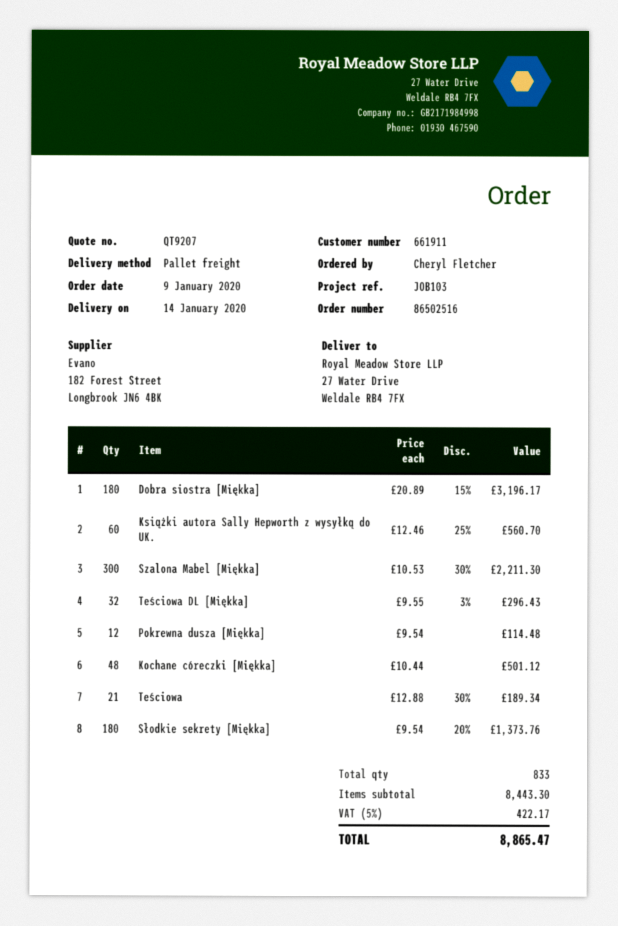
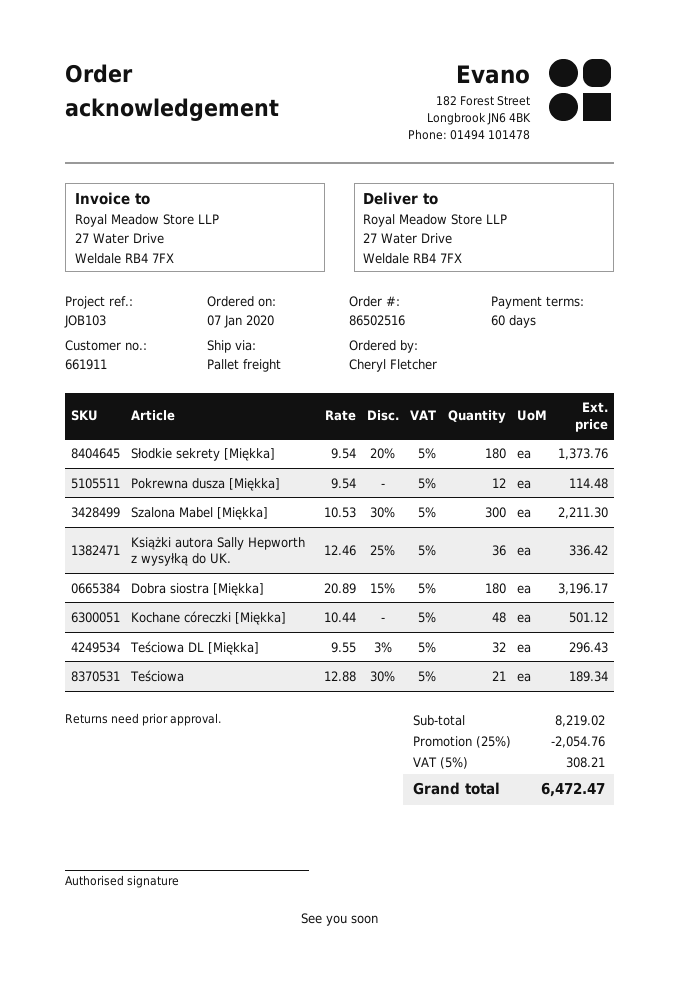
order date: 2020-01-09 -> 2020-01-07
Książki autora Sally Hepworth z wysyłką do UK.: 60 x 12.46 - 25% = 560.70 -> 36 x 12.46 - 25% = 336.42
subtotal: 8443.30 -> 8219.02
discount: none -> 25% = 2054.76
tax: 5% = 422.17 -> 5% = 308.21
total: 8865.47 -> 6472.47

